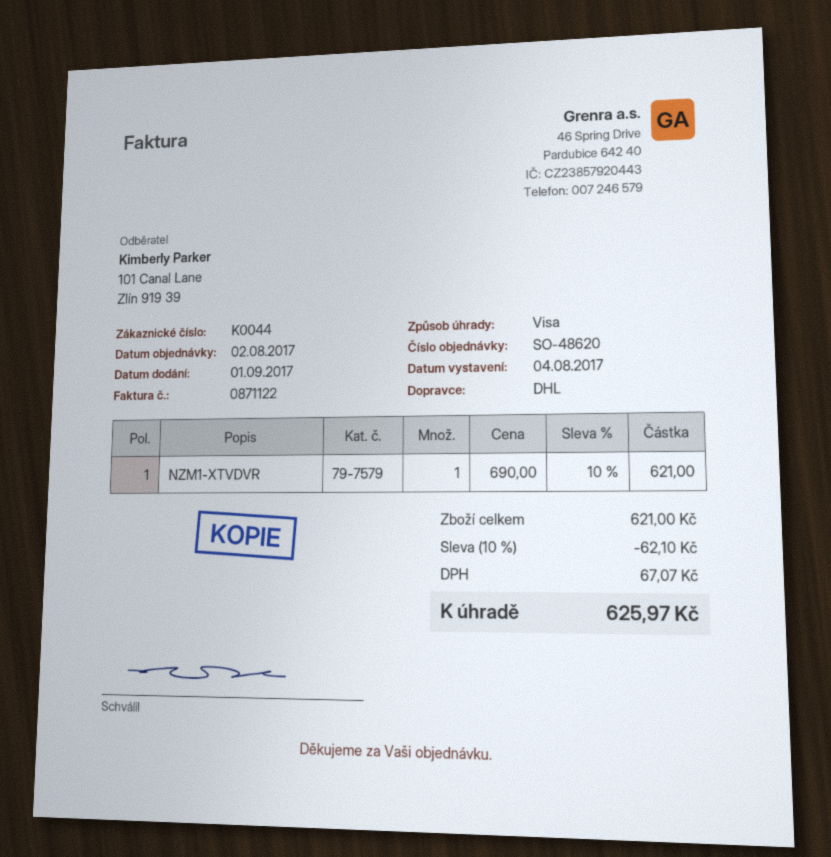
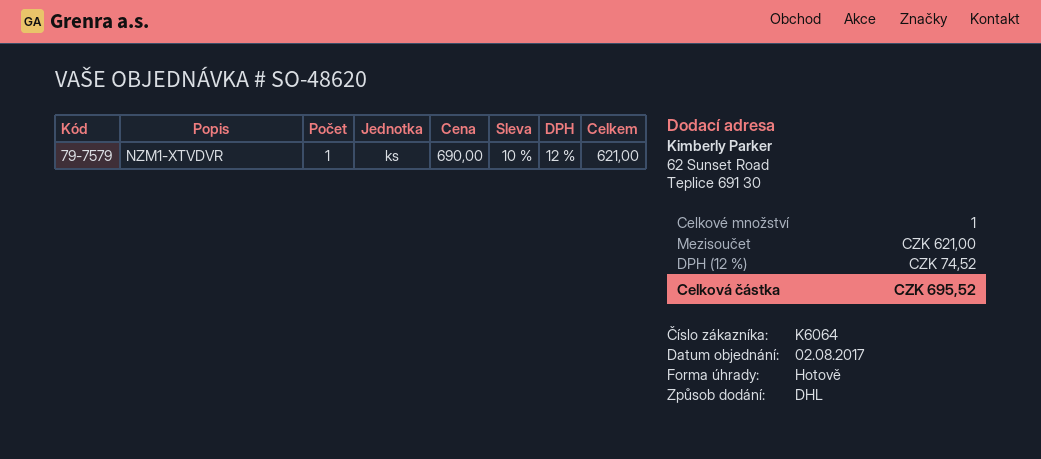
customer number: K0044 -> K6064
payment method: Visa -> cash
discount: 10% = 62.10 -> none
tax: 67.07 -> 74.52
total: 625.97 -> 695.52

